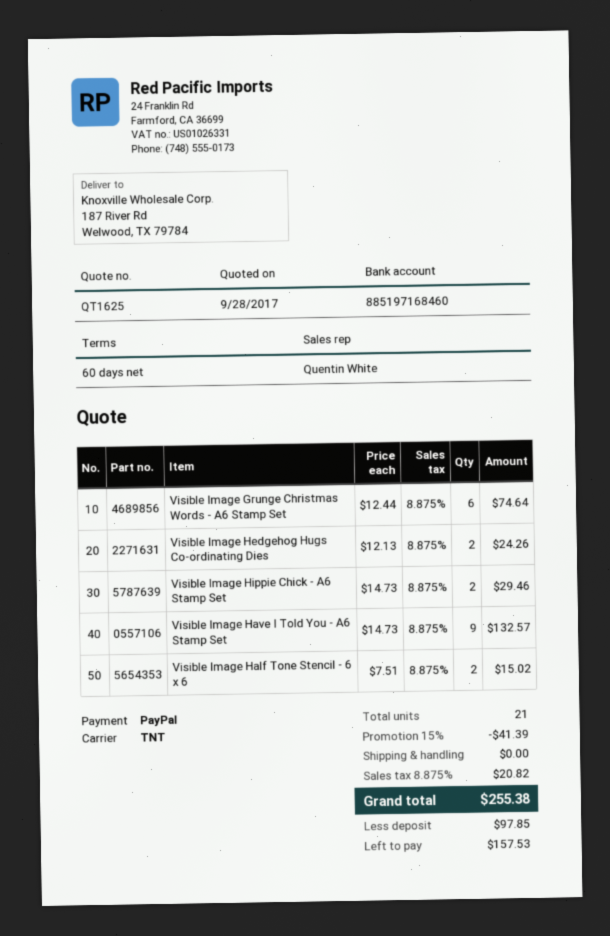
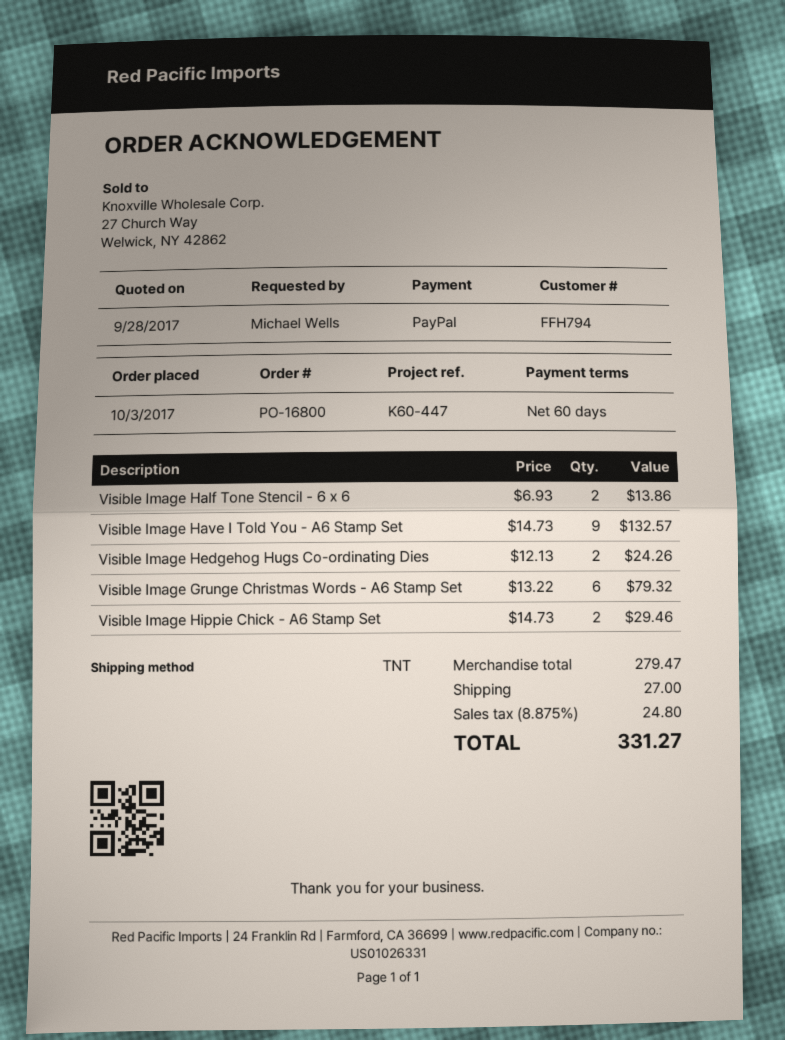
Visible Image Grunge Christmas Words - A6 Stamp Set: 6 x 12.44 = 74.64 -> 6 x 13.22 = 79.32
Visible Image Half Tone Stencil - 6 x 6: 2 x 7.51 = 15.02 -> 2 x 6.93 = 13.86
discount: 15% = 41.39 -> none
shipping: 0.00 -> 27.00
tax: 8.875% = 20.82 -> 8.875% = 24.80
total: 255.38 -> 331.27

